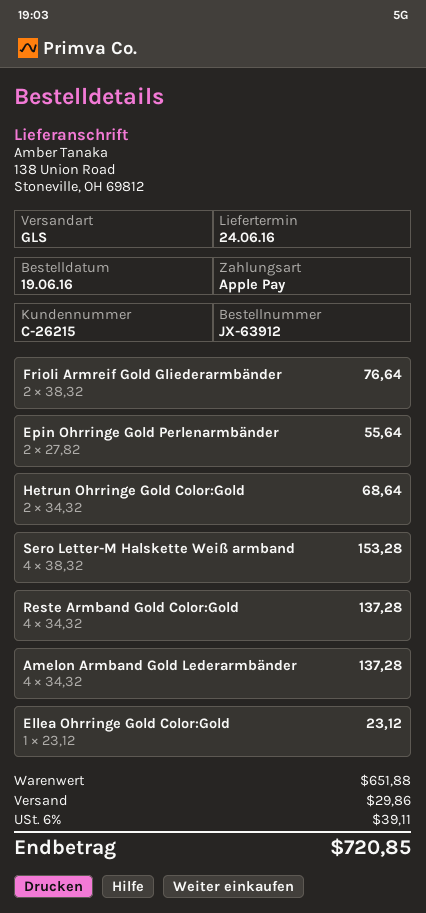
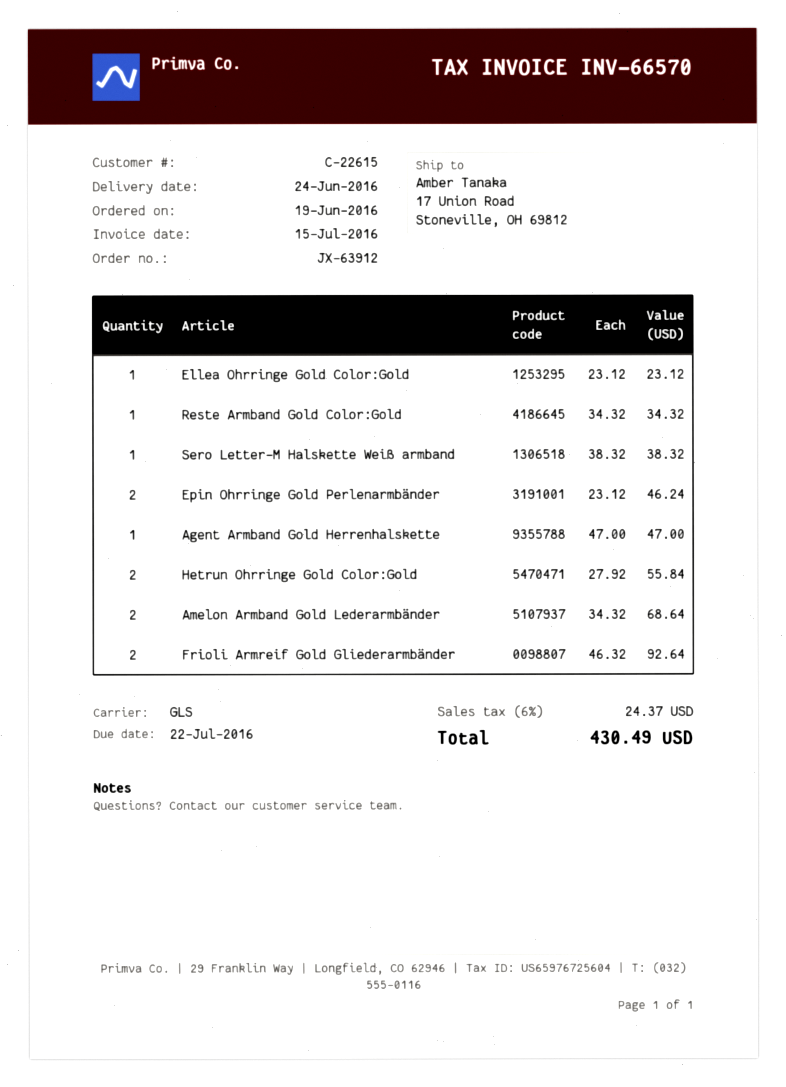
customer number: C-26215 -> C-22615
ship to: 138 Union Road, Stoneville, OH 69812 -> 17 Union Road, Stoneville, OH 69812
Frioli Armreif Gold Gliederarmbänder: 2 x 38.32 = 76.64 -> 2 x 46.32 = 92.64
Epin Ohrringe Gold Perlenarmbänder: 2 x 27.82 = 55.64 -> 2 x 23.12 = 46.24
Hetrun Ohrringe Gold Color:Gold: 2 x 34.32 = 68.64 -> 2 x 27.92 = 55.84
Sero Letter-M Halskette Weiß armband: 4 x 38.32 = 153.28 -> 1 x 38.32 = 38.32
Reste Armband Gold Color:Gold: 4 x 34.32 = 137.28 -> 1 x 34.32 = 34.32
Amelon Armband Gold Lederarmbänder: 4 x 34.32 = 137.28 -> 2 x 34.32 = 68.64
Agent Armband Gold Herrenhalskette: none -> 1 x 47.00 = 47.00
shipping: 29.86 -> none
tax: 6% = 39.11 -> 6% = 24.37
total: 720.85 -> 430.49

